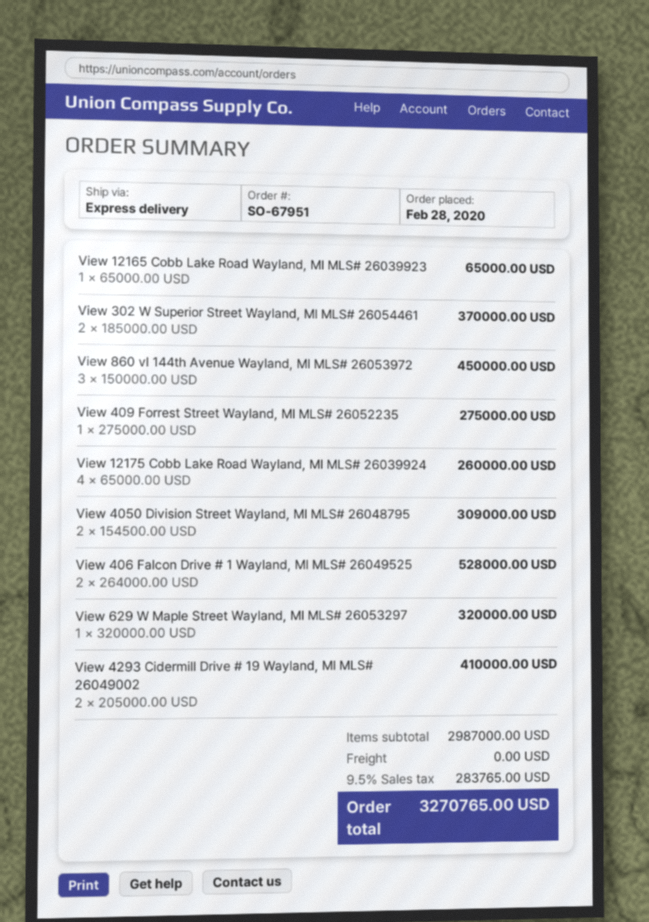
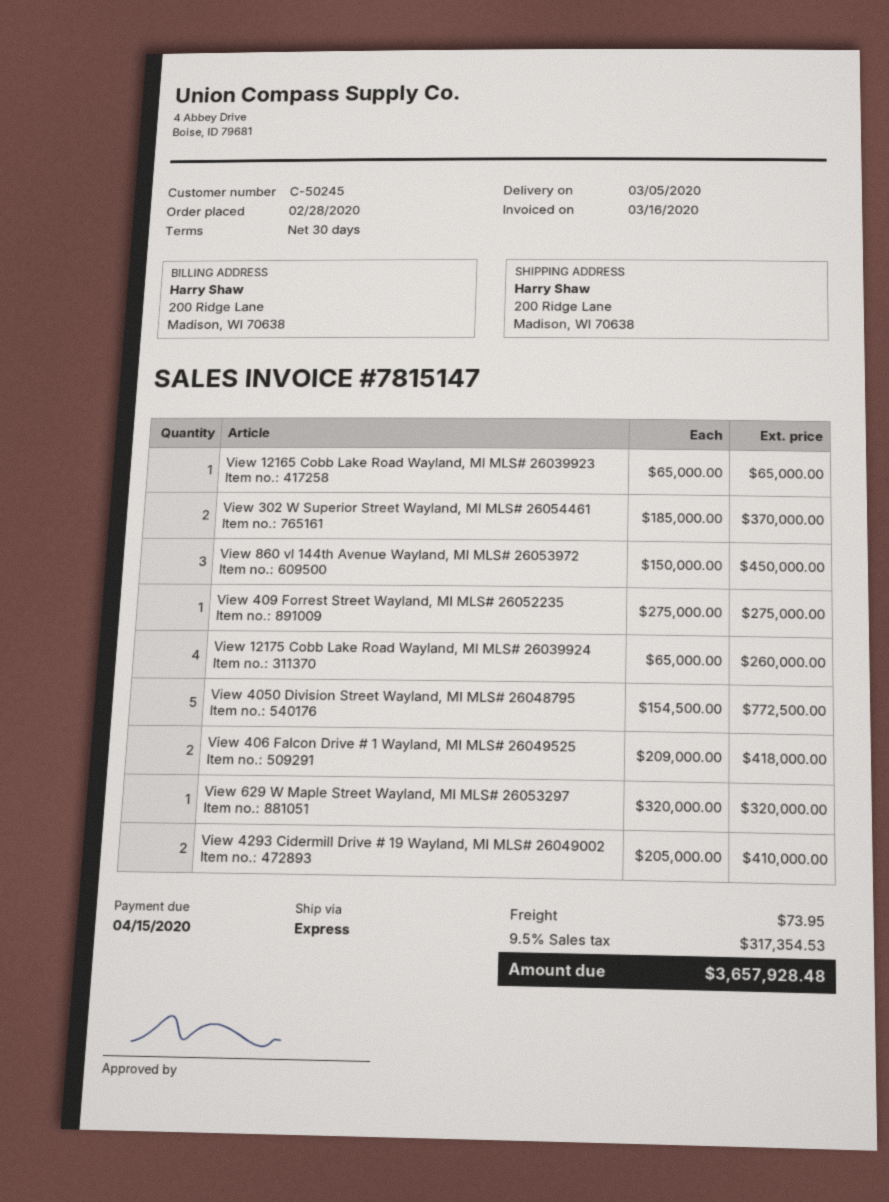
View 4050 Division Street Wayland, MI MLS# 26048795: 2 x 154500.00 = 309000.00 -> 5 x 154500.00 = 772500.00
View 406 Falcon Drive # 1 Wayland, MI MLS# 26049525: 2 x 264000.00 = 528000.00 -> 2 x 209000.00 = 418000.00
shipping: 0.00 -> 73.95
tax: 9.5% = 283765.00 -> 9.5% = 317354.53
total: 3270765.00 -> 3657928.48

